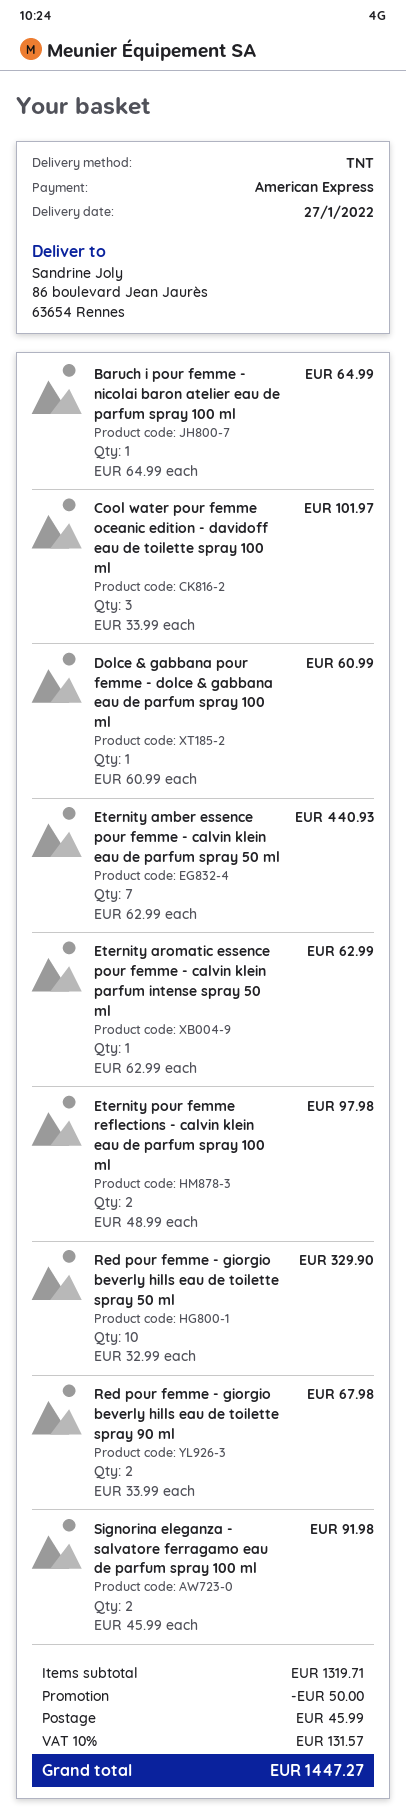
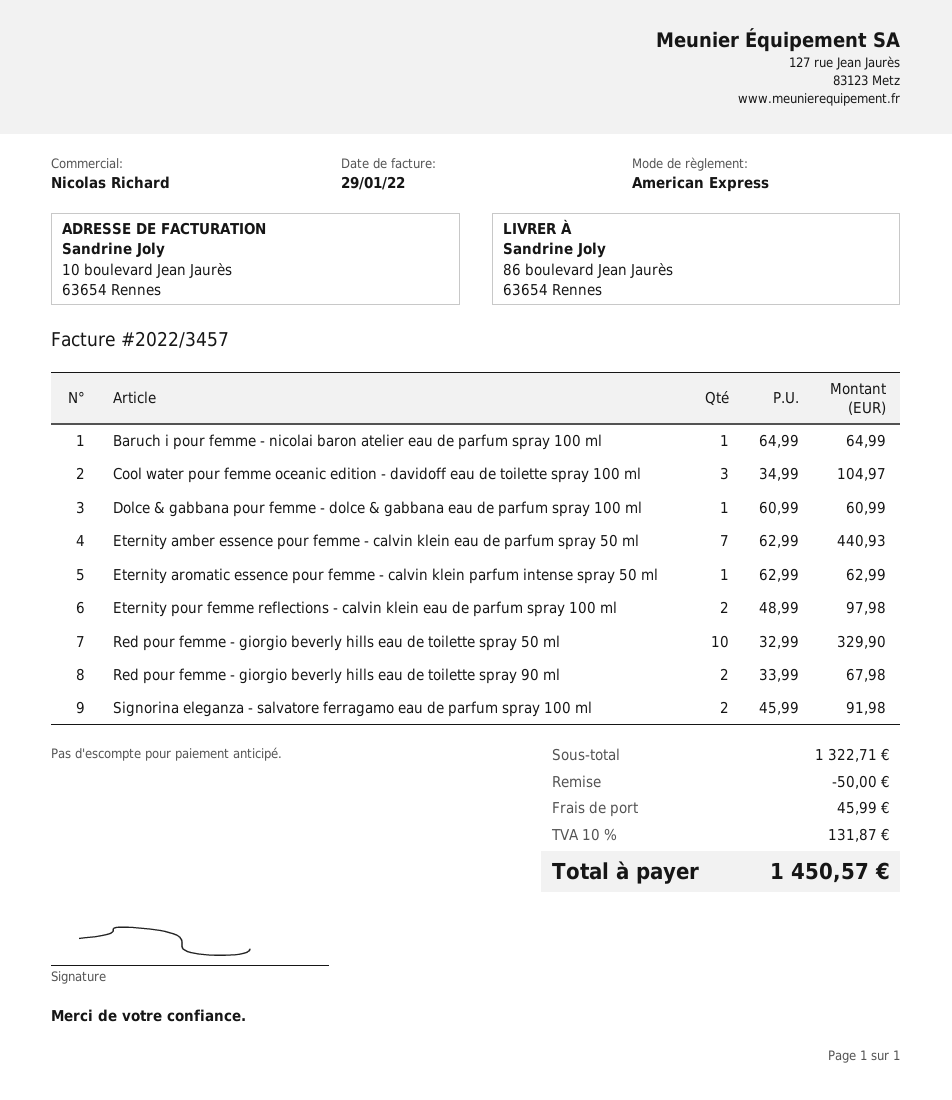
Cool water pour femme oceanic edition - davidoff eau de toilette spray 100 ml: 3 x 33.99 = 101.97 -> 3 x 34.99 = 104.97
subtotal: 1319.71 -> 1322.71
tax: 10% = 131.57 -> 10% = 131.87
total: 1447.27 -> 1450.57

